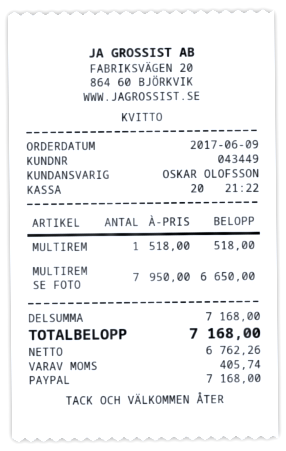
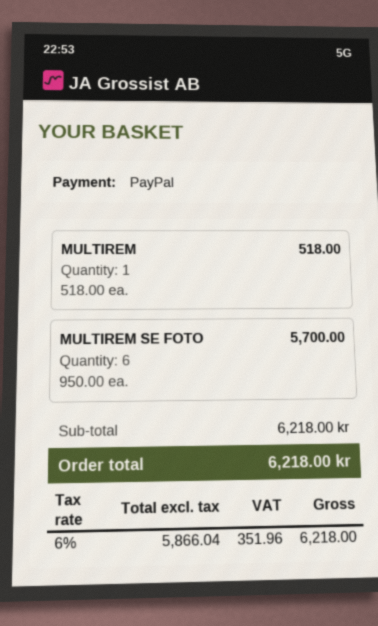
MULTIREM SE FOTO: 7 x 950.00 = 6650.00 -> 6 x 950.00 = 5700.00
subtotal: 7168.00 -> 6218.00
net: 6762.26 -> 5866.04
tax: 405.74 -> 351.96
total: 7168.00 -> 6218.00

